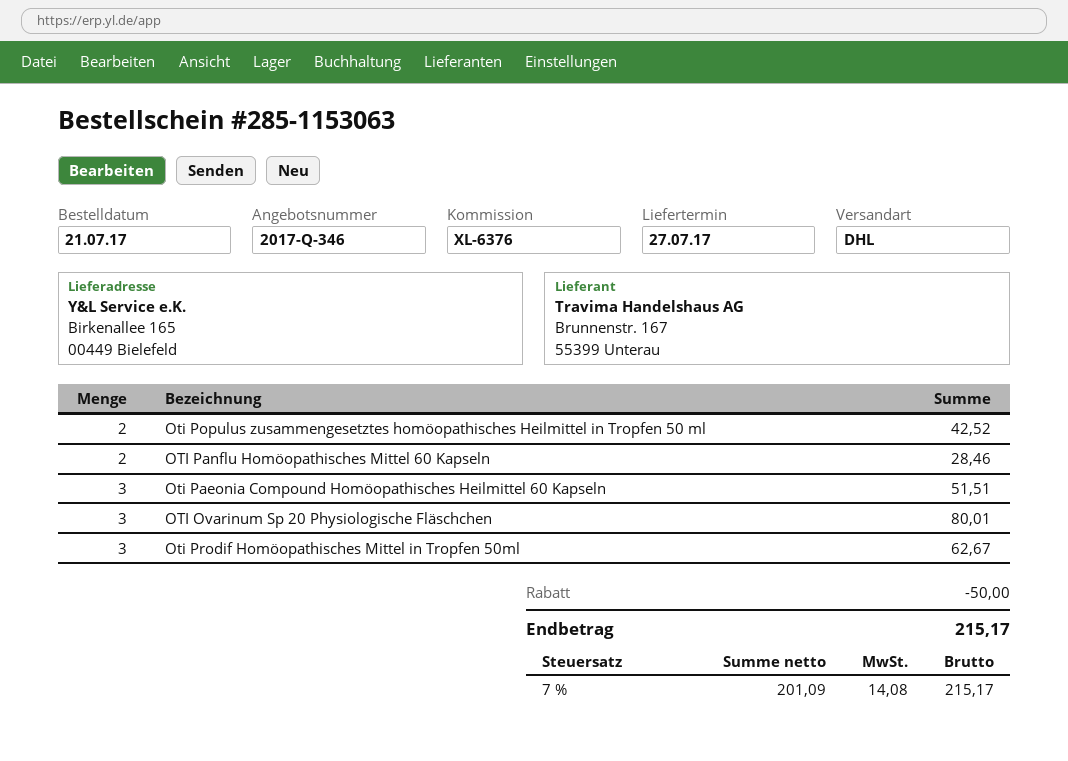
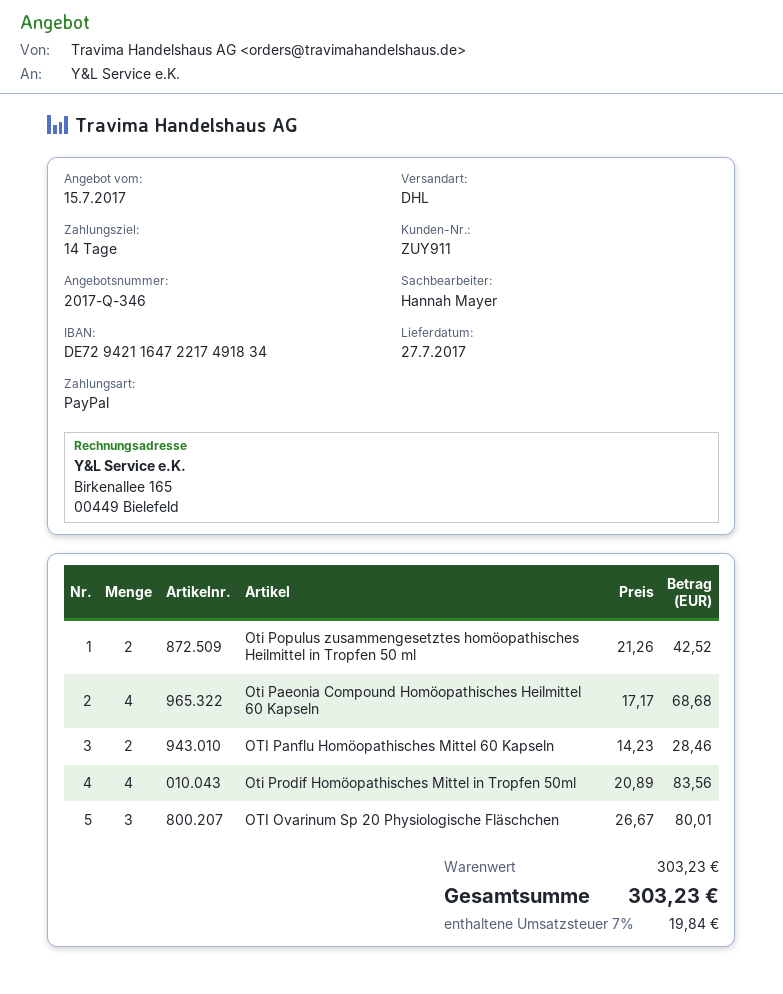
Oti Paeonia Compound Homöopathisches Heilmittel 60 Kapseln: 3 for 51.51 -> 4 for 68.68
Oti Prodif Homöopathisches Mittel in Tropfen 50ml: 3 for 62.67 -> 4 for 83.56
discount: 50.00 -> none
tax: 7% = 14.08 -> 7% = 19.84
total: 215.17 -> 303.23

